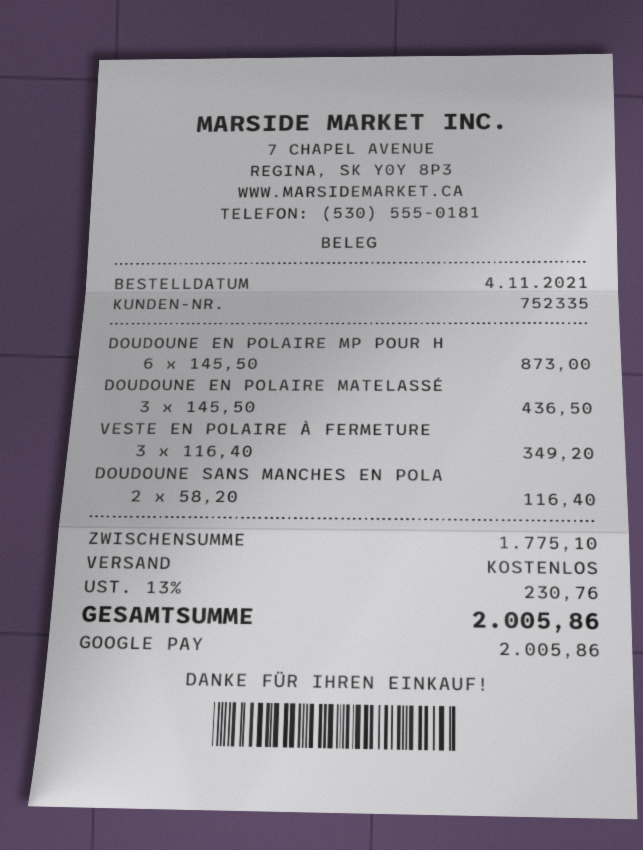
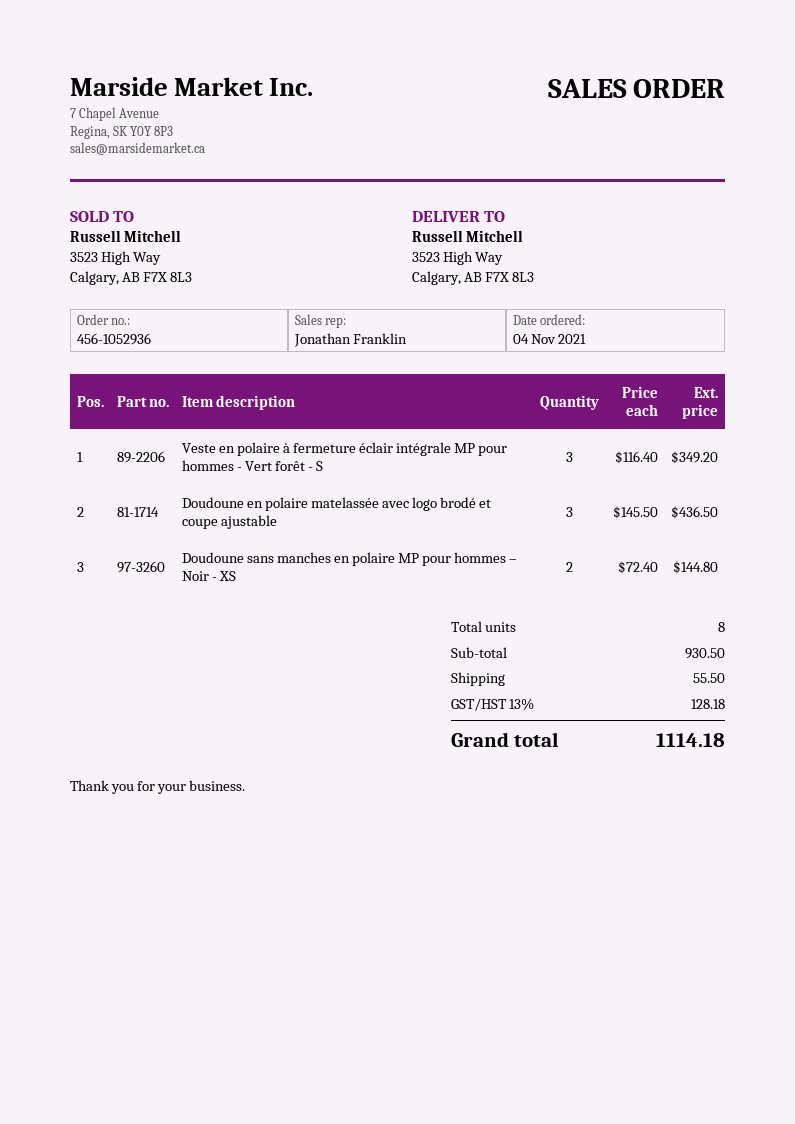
DOUDOUNE EN POLAIRE MP POUR H: 6 x 145.50 = 873.00 -> none
DOUDOUNE SANS MANCHES EN POLA: 2 x 58.20 = 116.40 -> 2 x 72.40 = 144.80
subtotal: 1775.10 -> 930.50
shipping: 0.00 -> 55.50
tax: 13% = 230.76 -> 13% = 128.18
total: 2005.86 -> 1114.18

